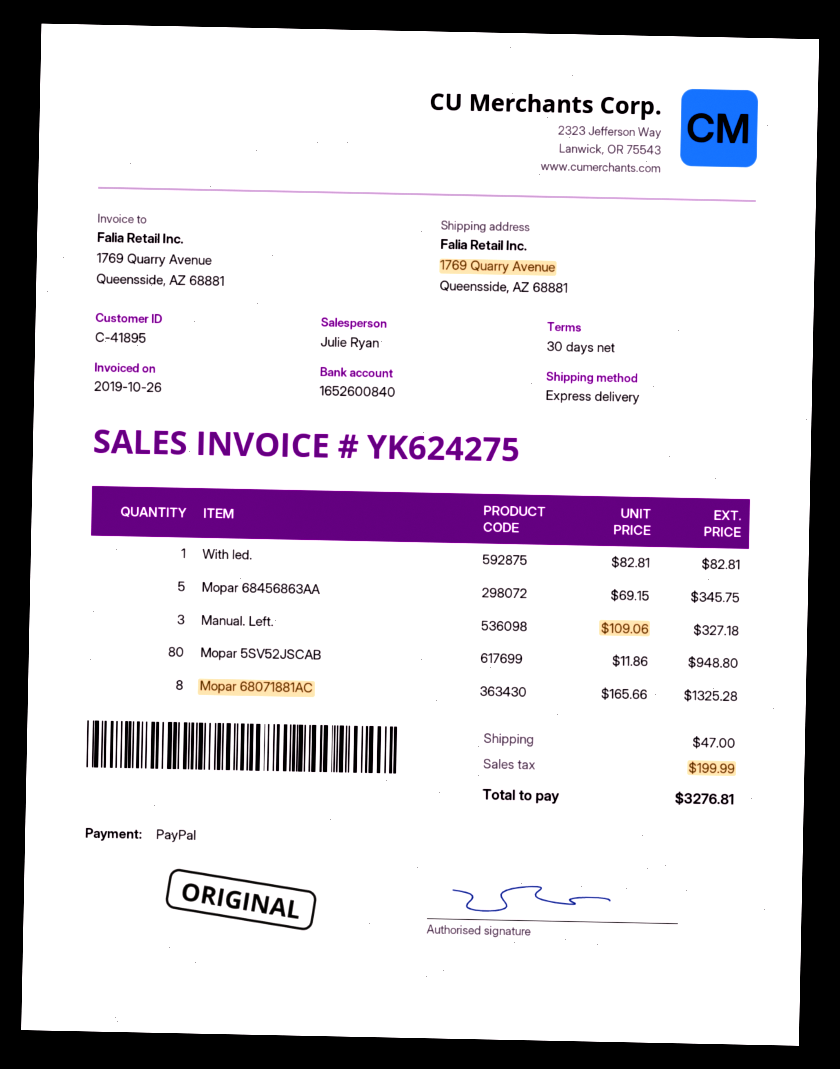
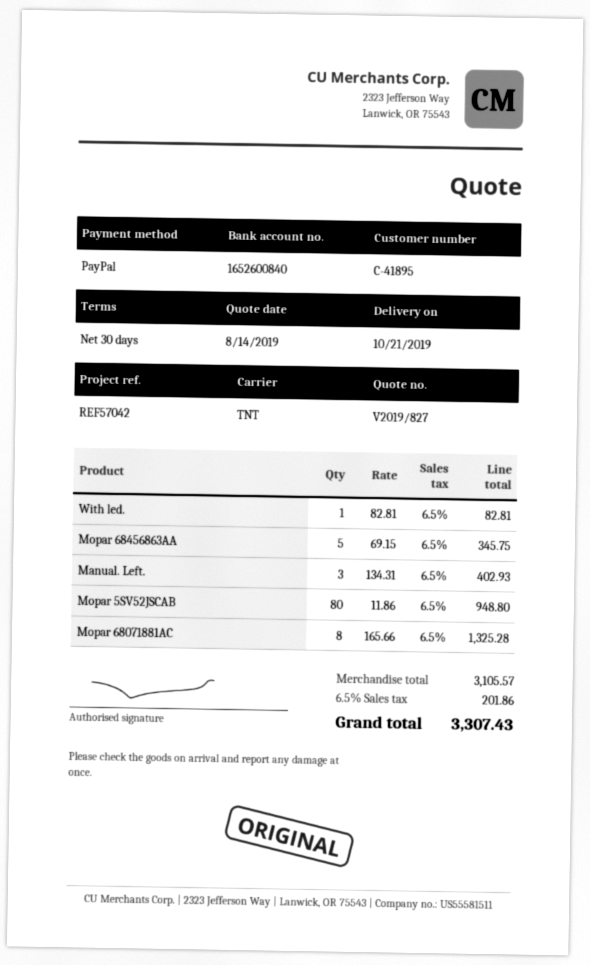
shipping method: express -> TNT
Manual. Left.: 3 x 109.06 = 327.18 -> 3 x 134.31 = 402.93
shipping: 47.00 -> none
tax: 199.99 -> 201.86
total: 3276.81 -> 3307.43

